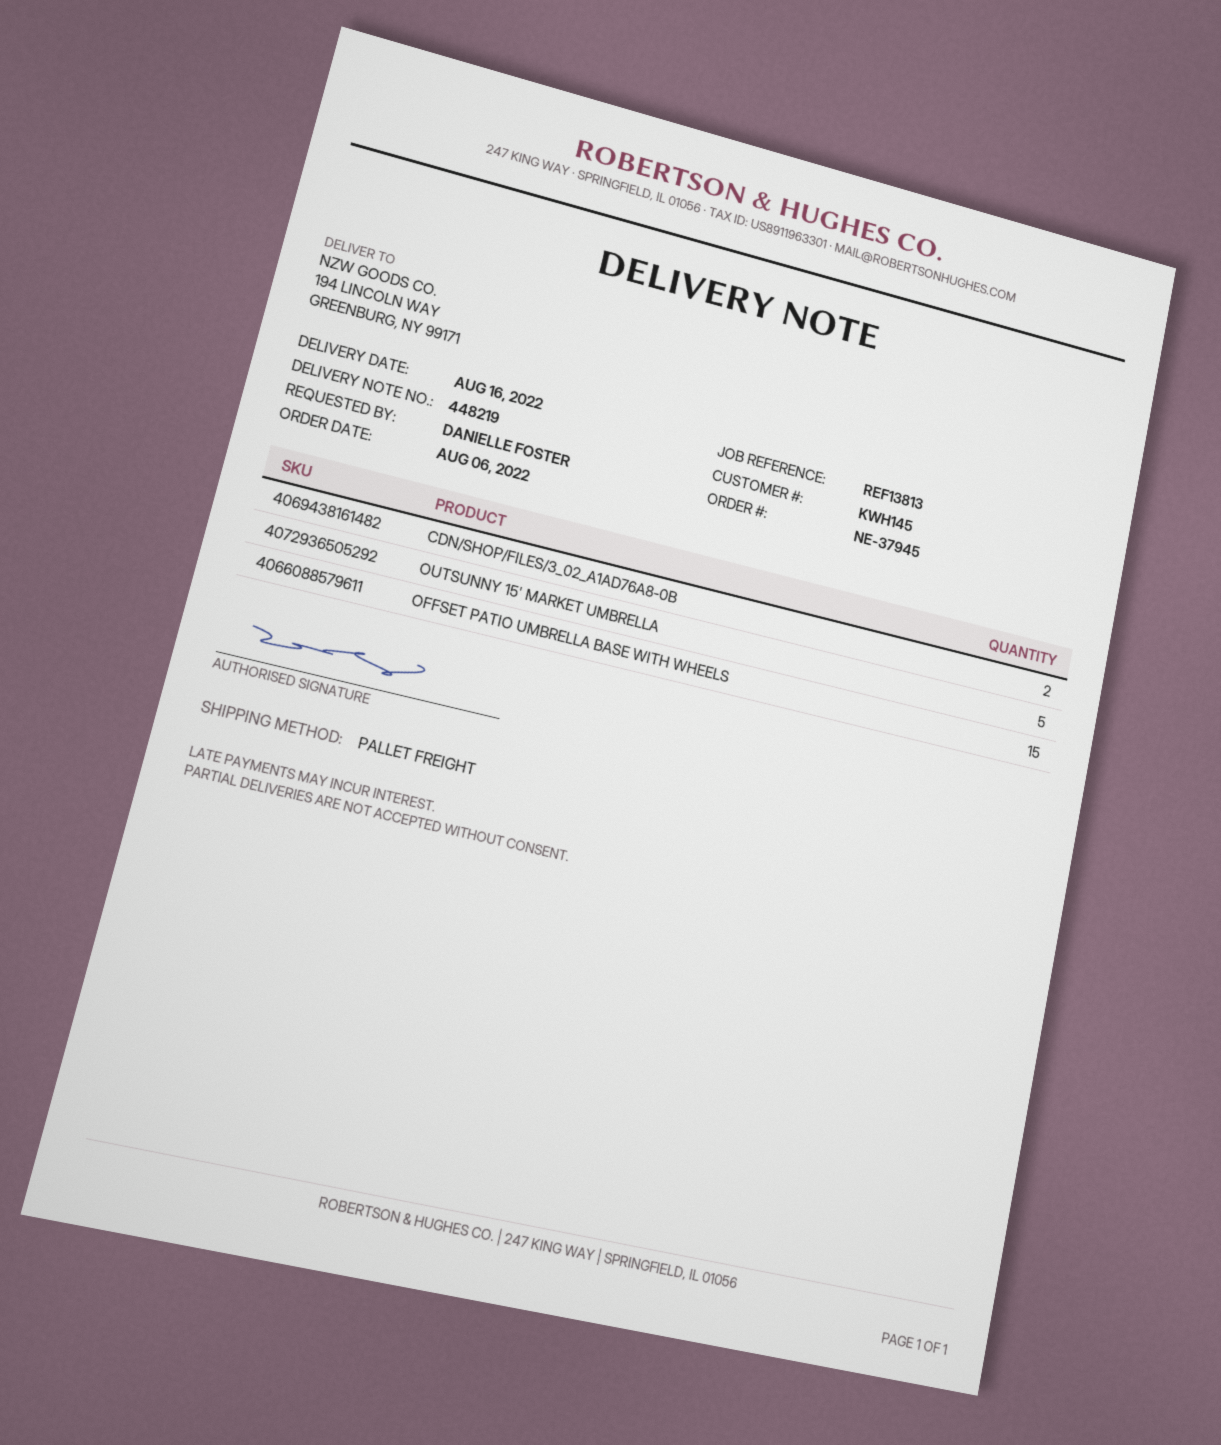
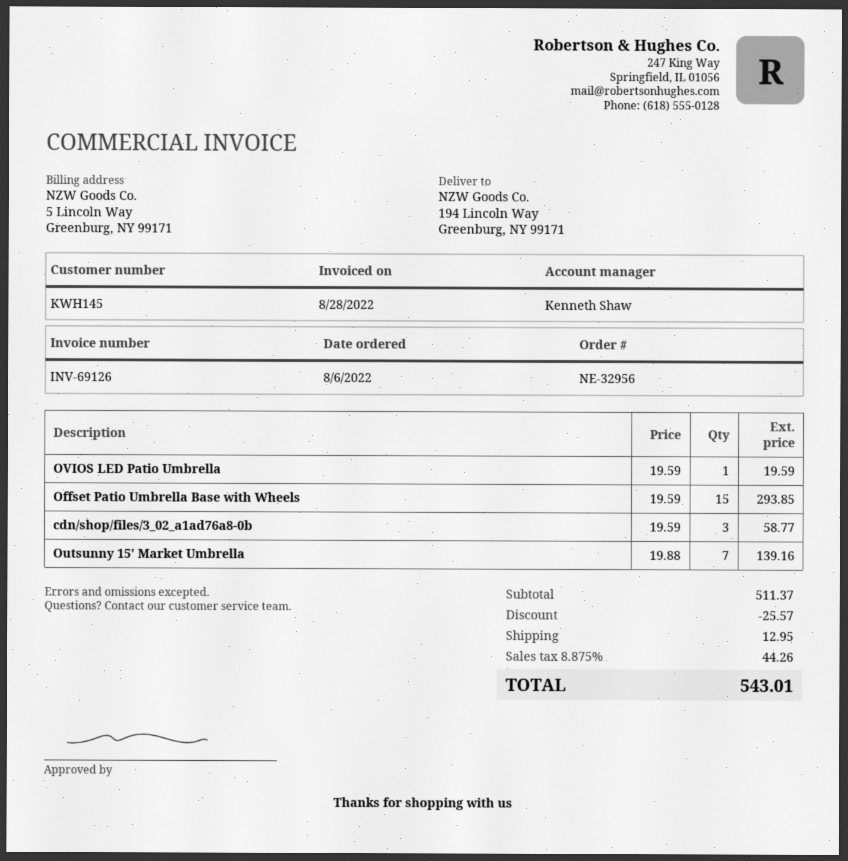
order number: NE-37945 -> NE-32956
CDN/SHOP/FILES/3_02_A1AD76A8-0B: 2 -> 3
OUTSUNNY 15' MARKET UMBRELLA: 5 -> 7
OVIOS LED Patio Umbrella: none -> 1

